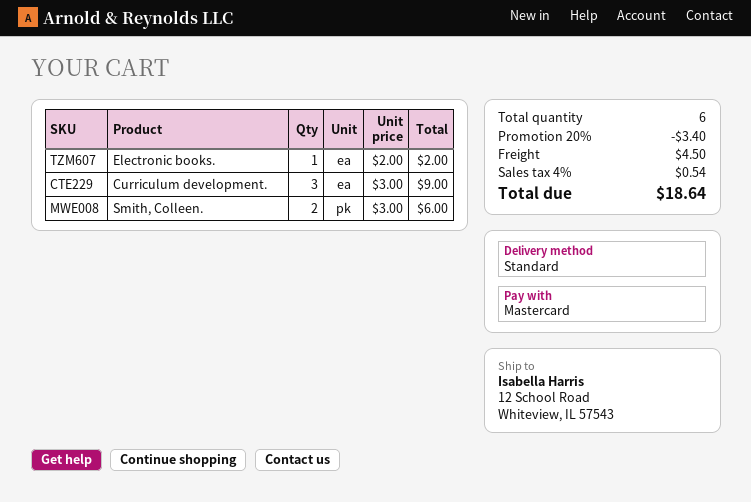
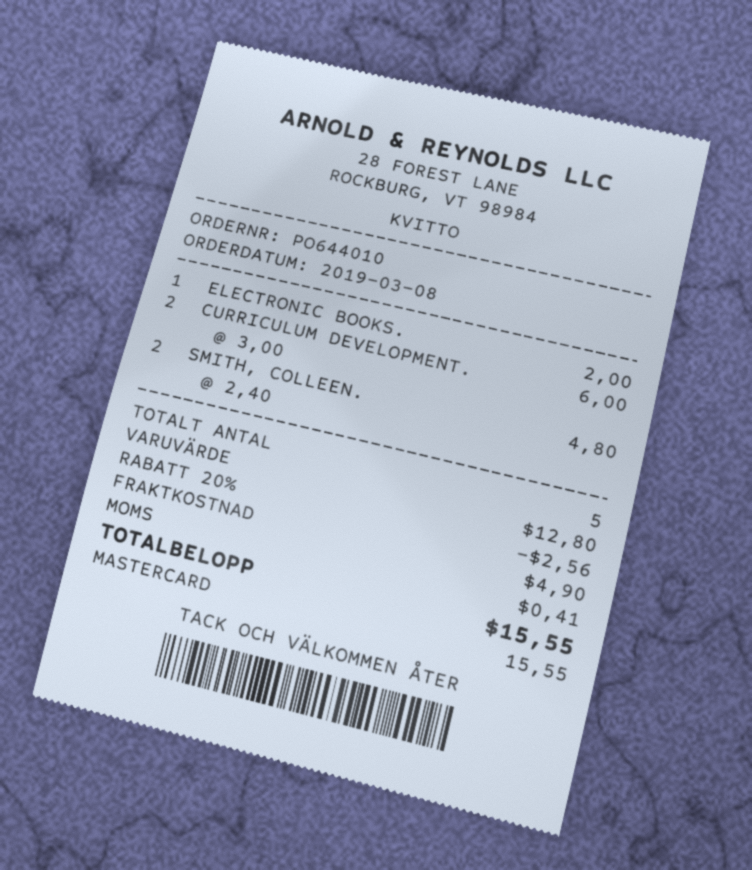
Curriculum development.: 3 x 3.00 = 9.00 -> 2 x 3.00 = 6.00
Smith, Colleen.: 2 x 3.00 = 6.00 -> 2 x 2.40 = 4.80
total quantity: 6 -> 5
discount: 20% = 3.40 -> 20% = 2.56
shipping: 4.50 -> 4.90
tax: 0.54 -> 0.41
total: 18.64 -> 15.55

